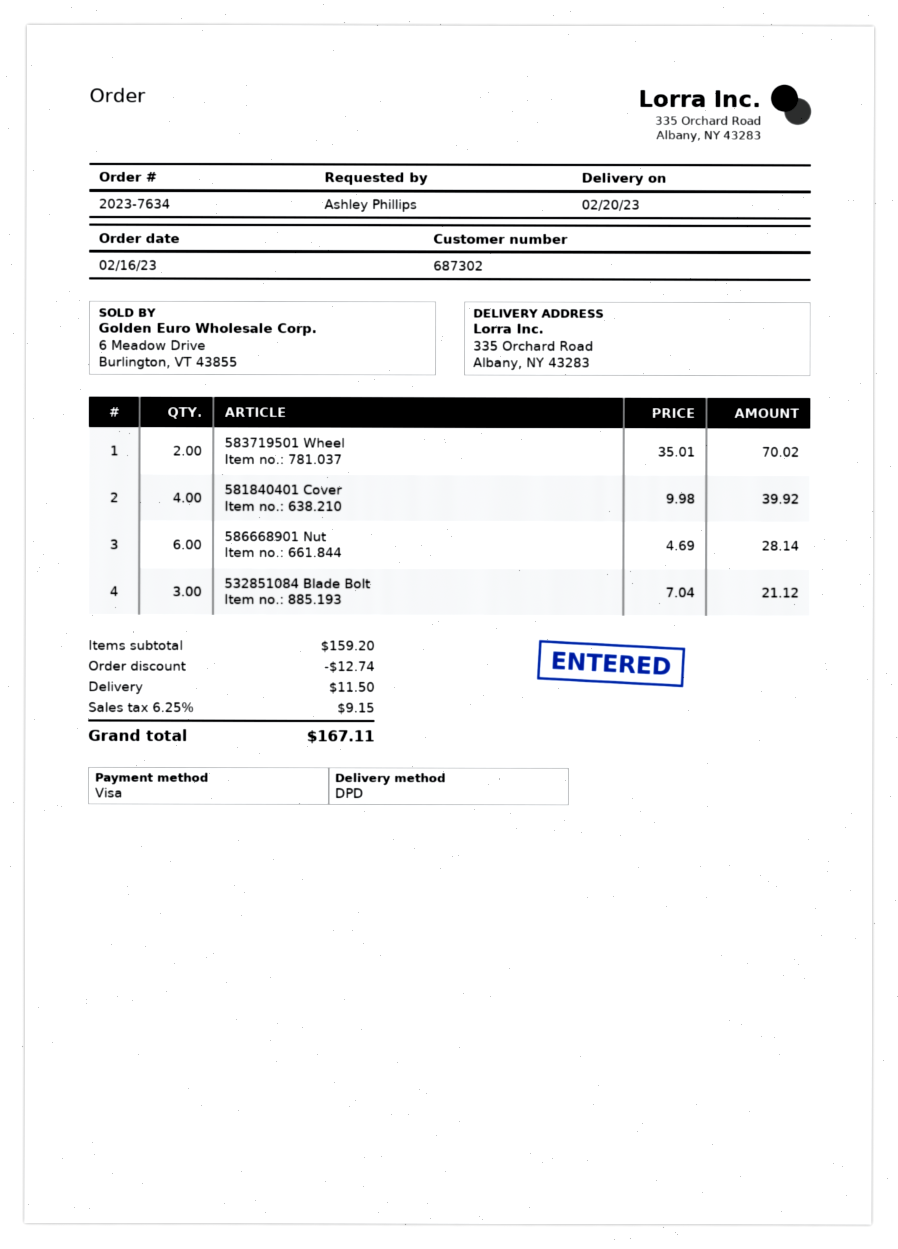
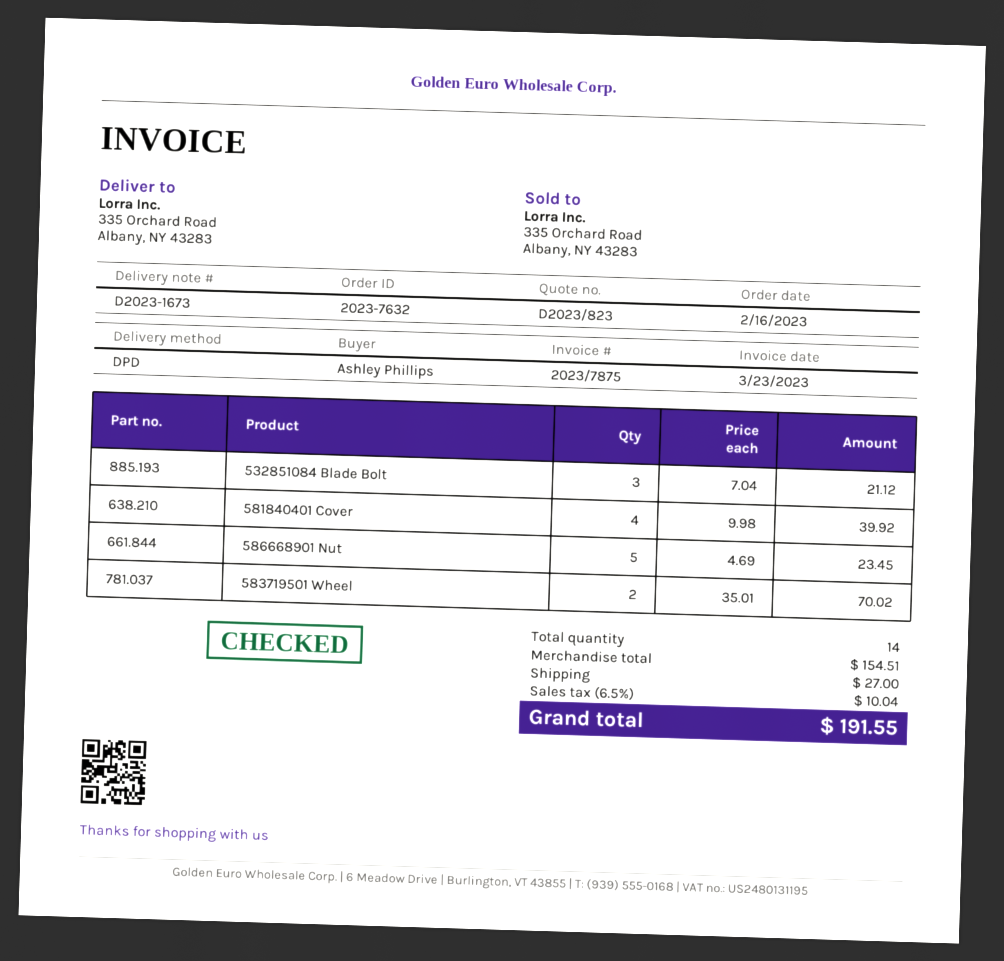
order number: 2023-7634 -> 2023-7632
586668901 Nut: 6 x 4.69 = 28.14 -> 5 x 4.69 = 23.45
subtotal: 159.20 -> 154.51
discount: 12.74 -> none
shipping: 11.50 -> 27.00
tax: 6.25% = 9.15 -> 6.5% = 10.04
total: 167.11 -> 191.55

